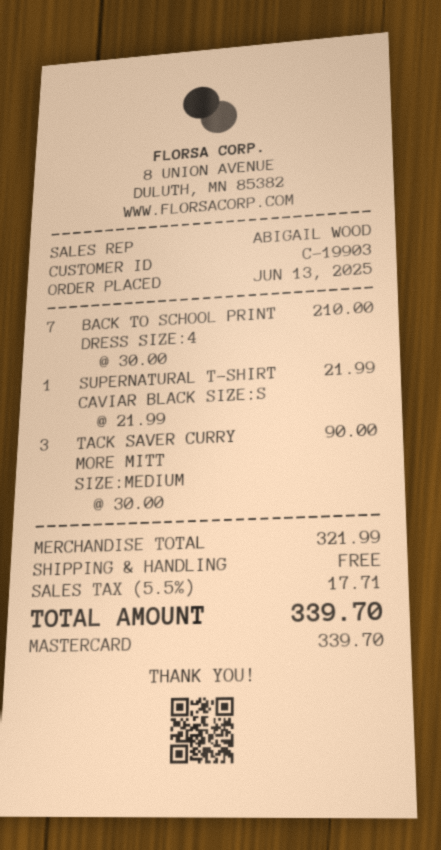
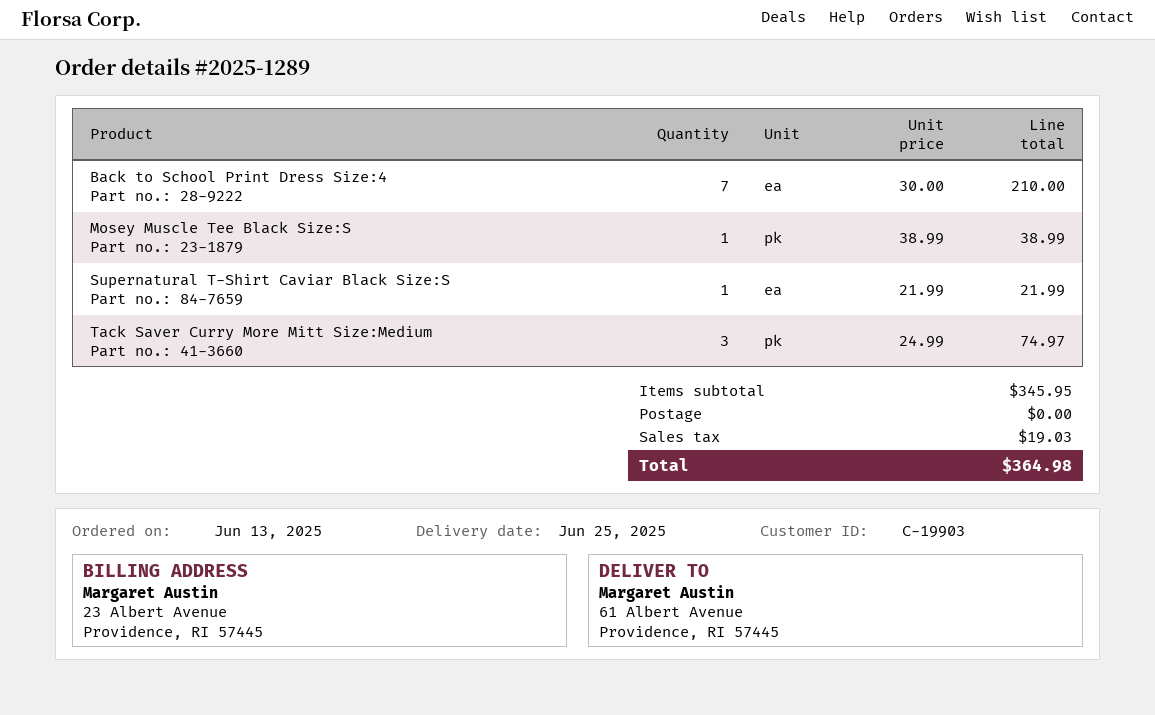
TACK SAVER CURRY MORE MITT SIZE:MEDIUM: 3 x 30.00 = 90.00 -> 3 x 24.99 = 74.97
Mosey Muscle Tee Black Size:S: none -> 1 x 38.99 = 38.99
subtotal: 321.99 -> 345.95
tax: 17.71 -> 19.03
total: 339.70 -> 364.98

